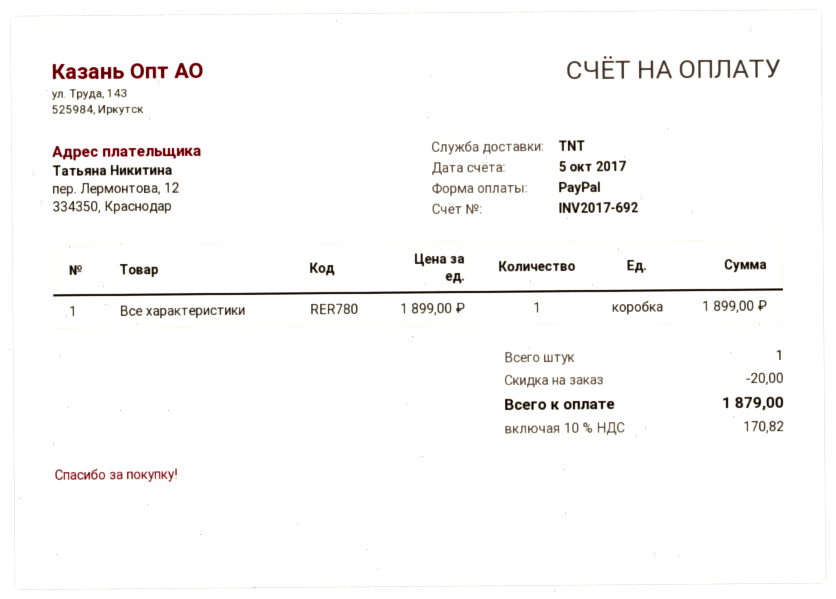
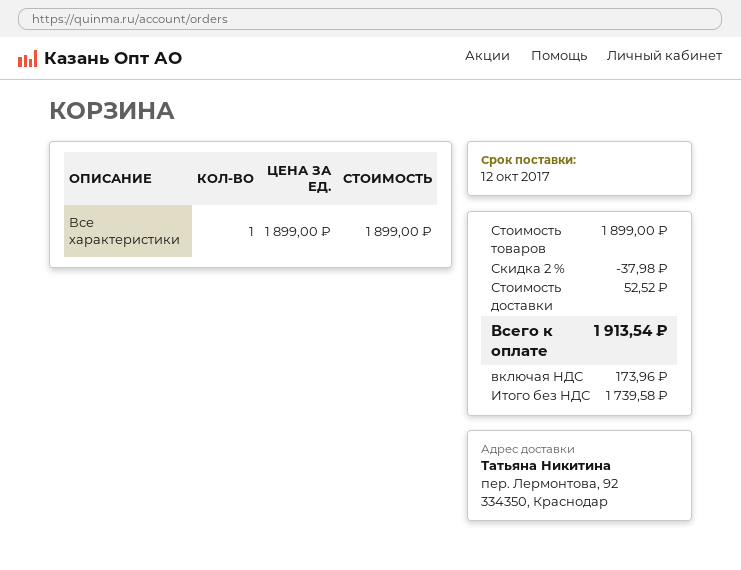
discount: 20.00 -> 37.98
shipping: none -> 52.52
tax: 170.82 -> 173.96
total: 1879.00 -> 1913.54

